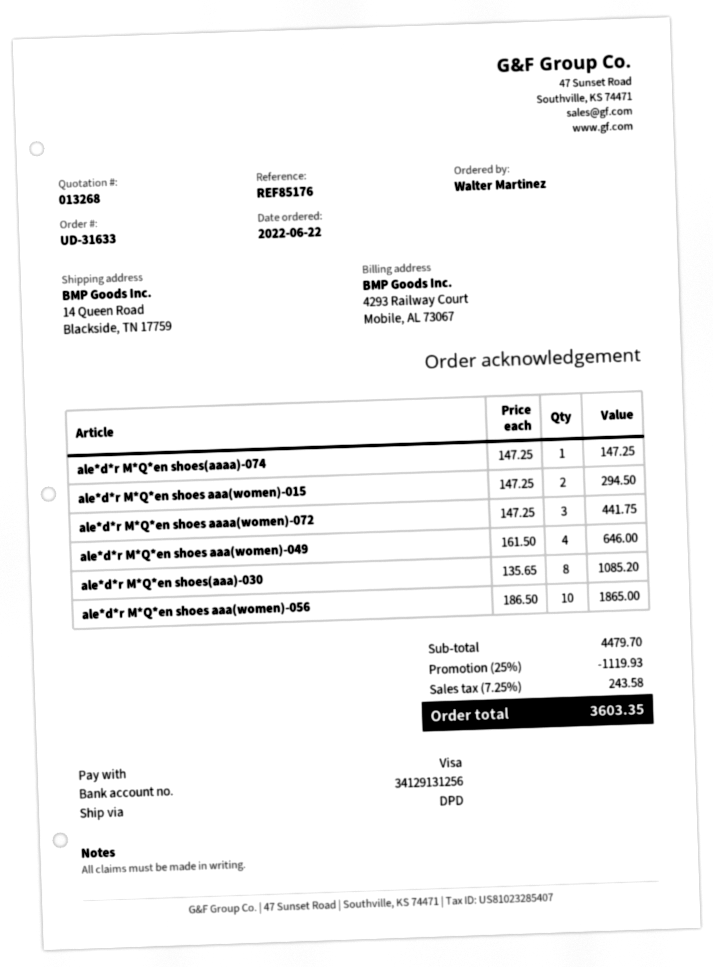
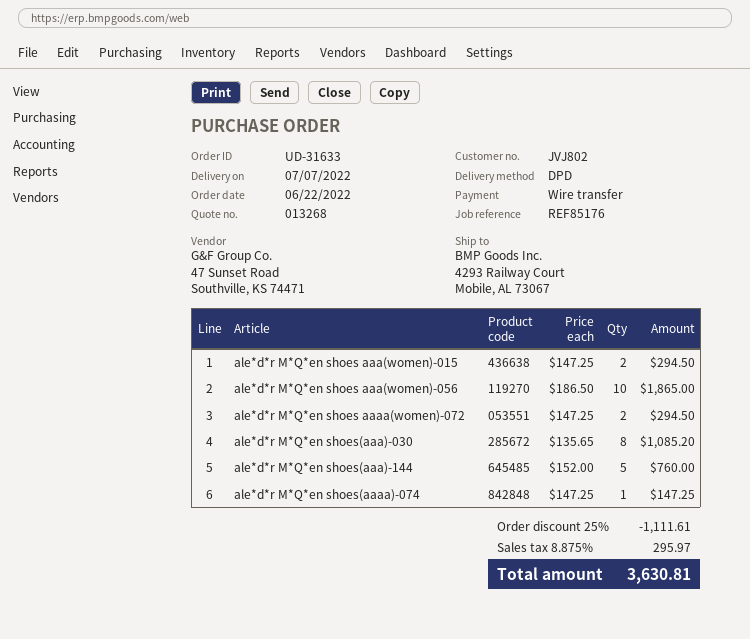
payment method: Visa -> bank transfer
ship to: 14 Queen Road, Blackside, TN 17759 -> 4293 Railway Court, Mobile, AL 73067
ale*d*r M*Q*en shoes aaaa(women)-072: 3 x 147.25 = 441.75 -> 2 x 147.25 = 294.50
ale*d*r M*Q*en shoes aaa(women)-049: 4 x 161.50 = 646.00 -> none
ale*d*r M*Q*en shoes(aaa)-144: none -> 5 x 152.00 = 760.00
discount: 25% = 1119.93 -> 25% = 1111.61
tax: 7.25% = 243.58 -> 8.875% = 295.97
total: 3603.35 -> 3630.81

